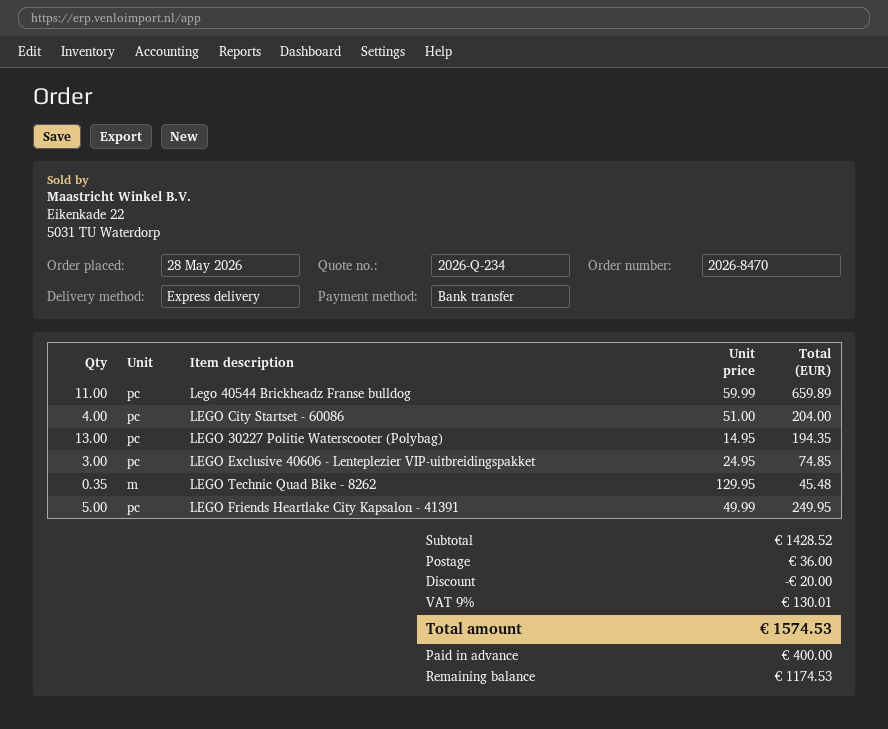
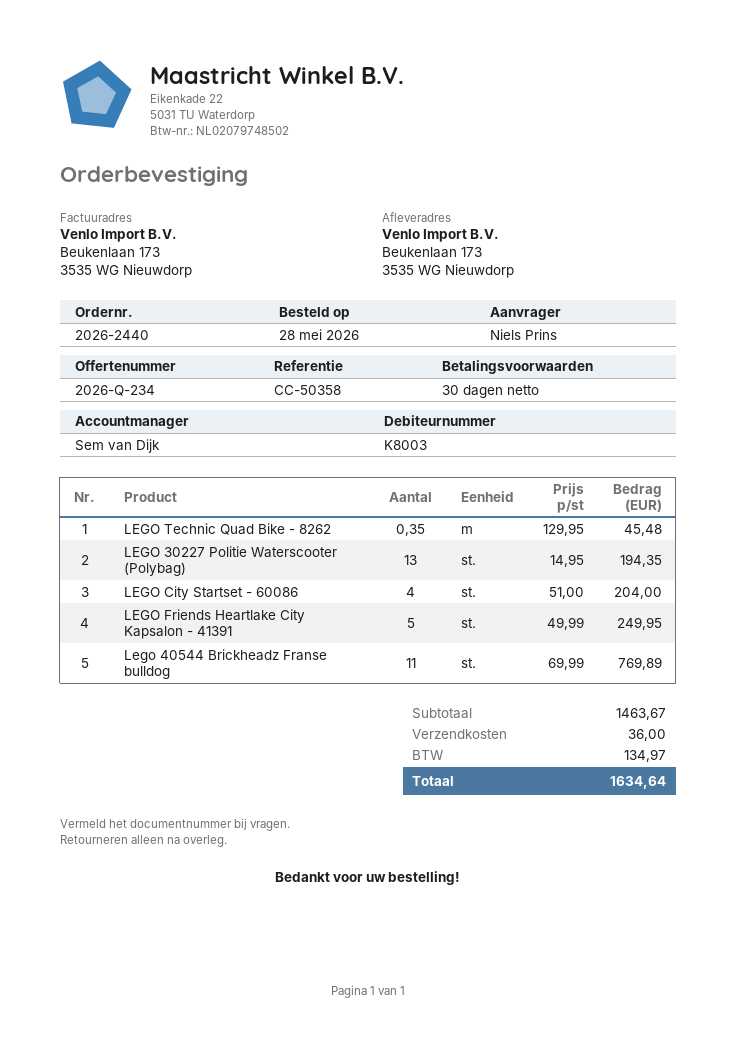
order number: 2026-8470 -> 2026-2440
Lego 40544 Brickheadz Franse bulldog: 11 x 59.99 = 659.89 -> 11 x 69.99 = 769.89
LEGO Exclusive 40606 - Lenteplezier VIP-uitbreidingspakket: 3 x 24.95 = 74.85 -> none
subtotal: 1428.52 -> 1463.67
discount: 20.00 -> none
tax: 130.01 -> 134.97
total: 1574.53 -> 1634.64

